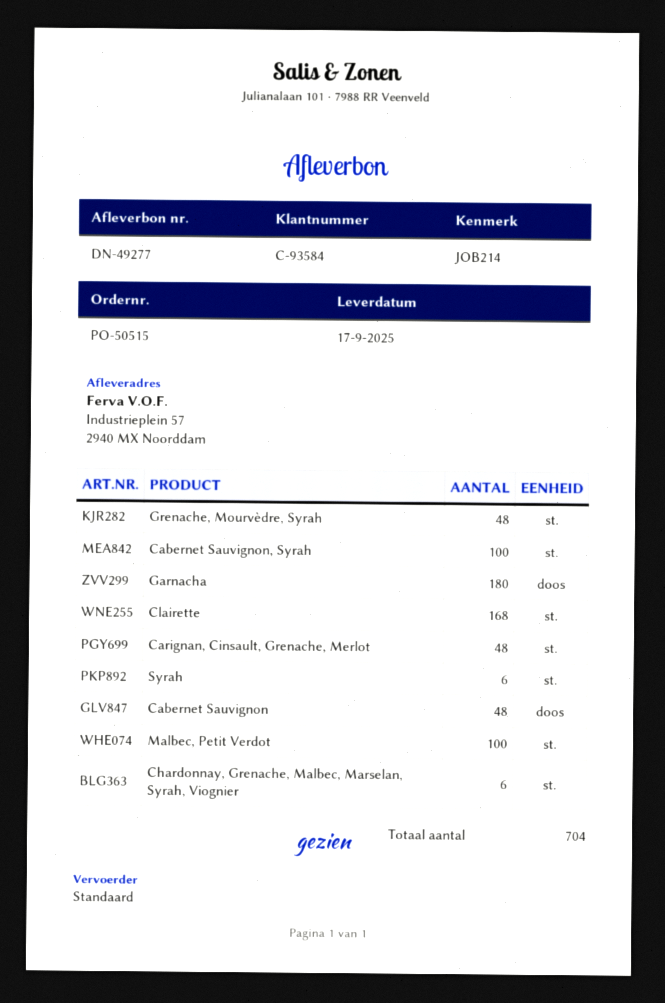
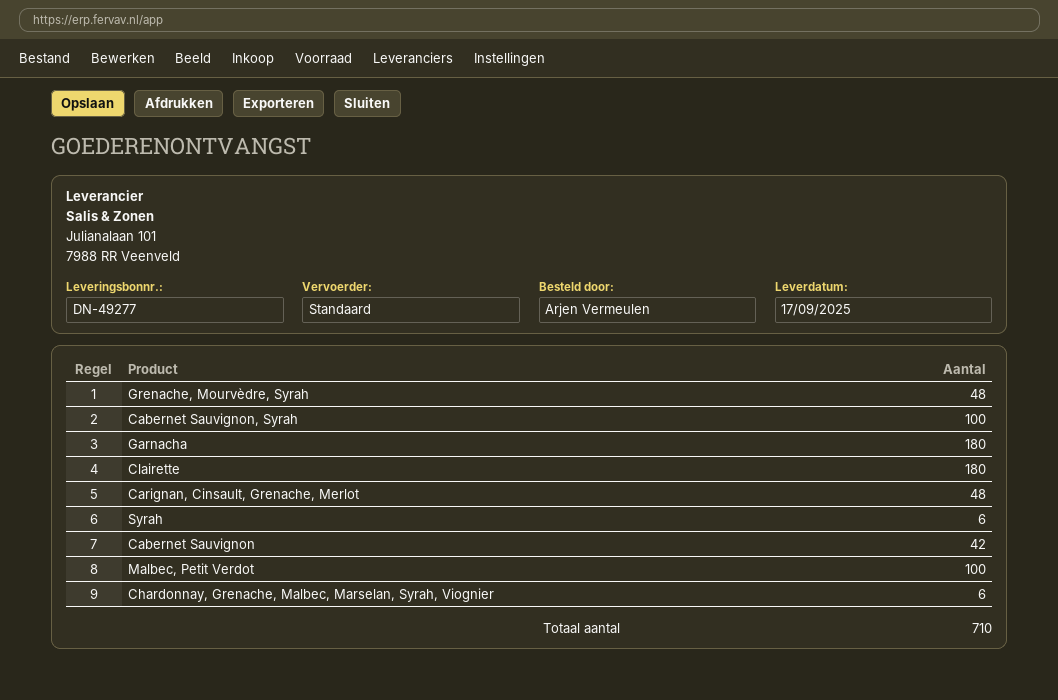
Clairette: 168 -> 180
Cabernet Sauvignon: 48 -> 42
total quantity: 704 -> 710

